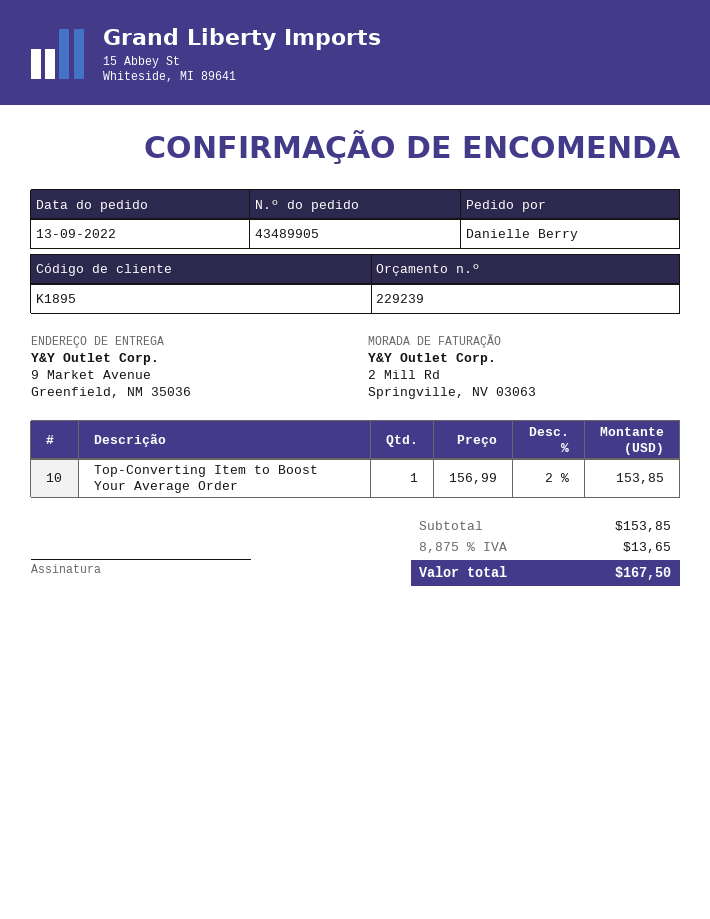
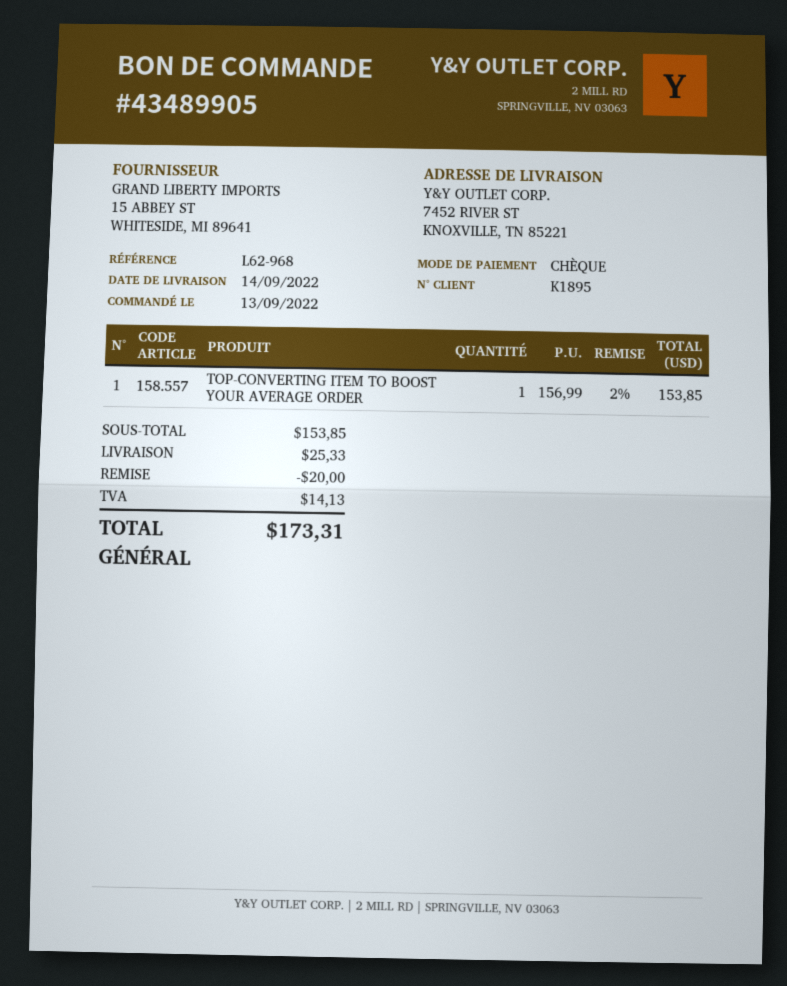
ship to: 9 Market Avenue, Greenfield, NM 35036 -> 7452 RIVER ST, KNOXVILLE, TN 85221
discount: none -> 20.00
shipping: none -> 25.33
tax: 13.65 -> 14.13
total: 167.50 -> 173.31

